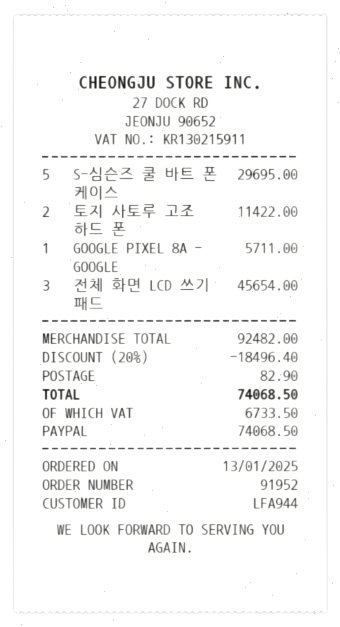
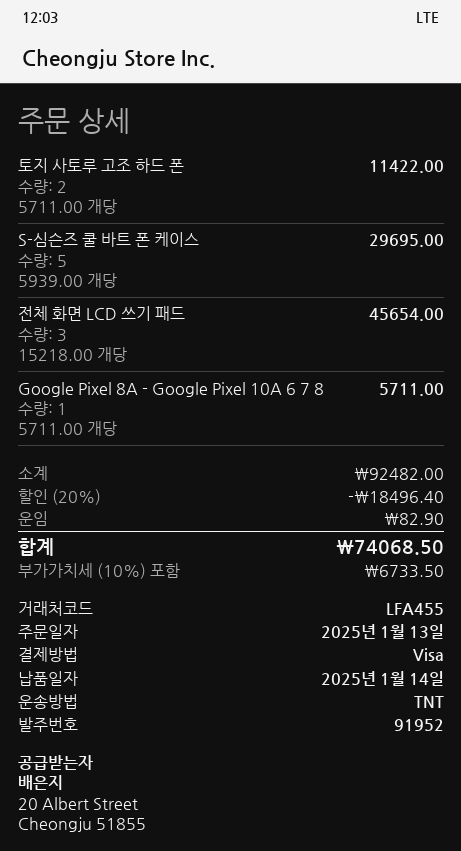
customer number: LFA944 -> LFA455
payment method: PayPal -> Visa

